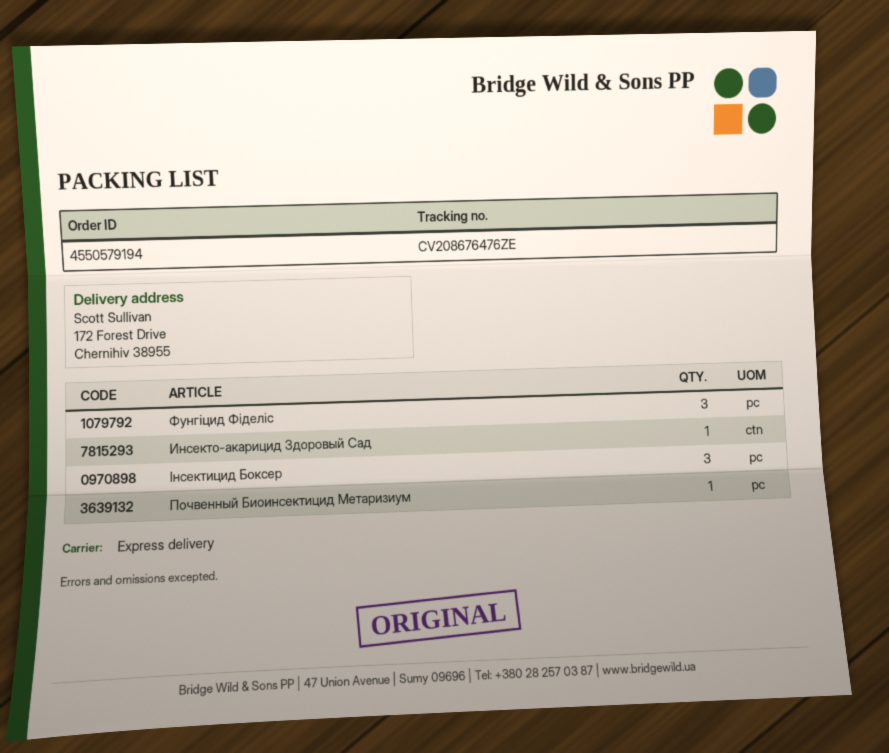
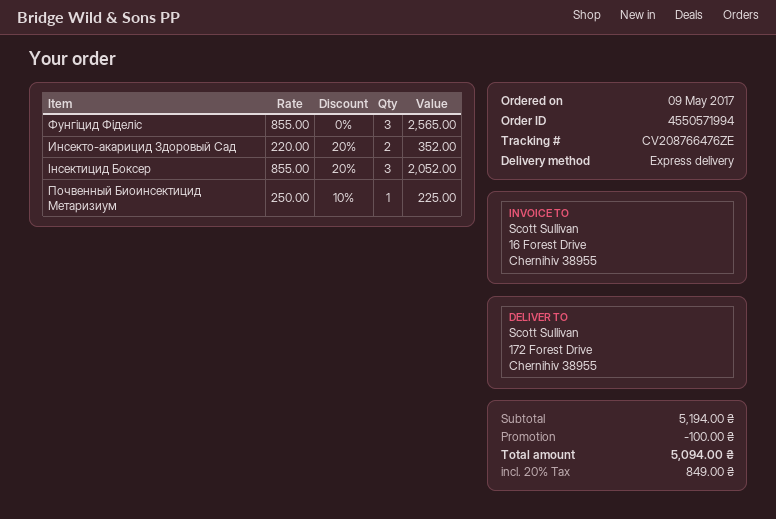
order number: 4550579194 -> 4550571994
tracking number: CV208676476ZE -> CV208766476ZE
Инсекто-акарицид Здоровый Сад: 1 -> 2

